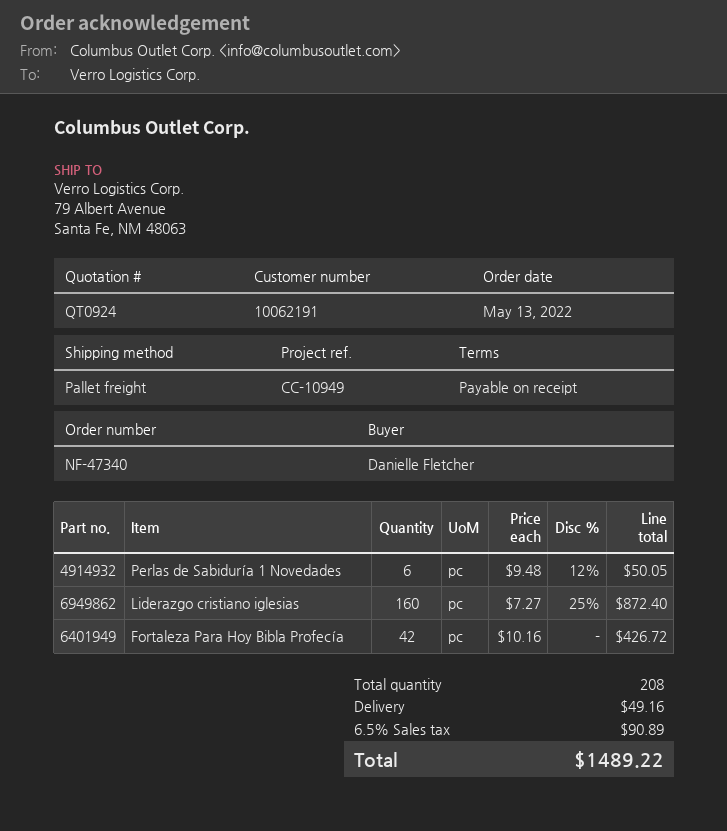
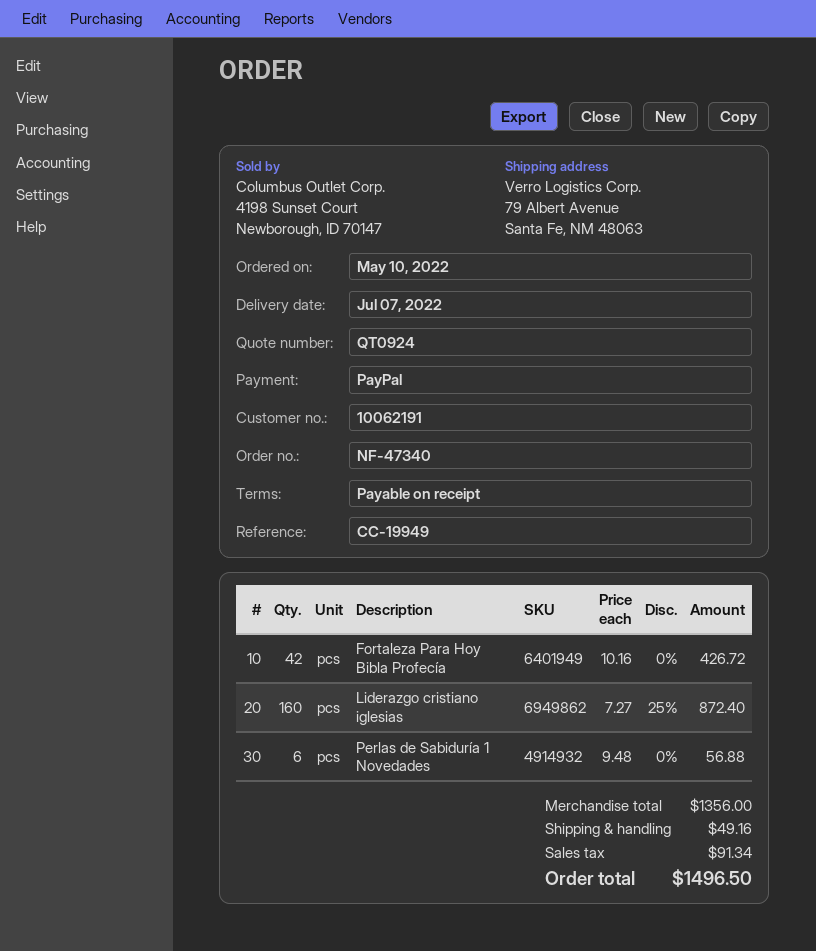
order date: 2022-05-13 -> 2022-05-10
reference: CC-10949 -> CC-19949
Perlas de Sabiduría 1 Novedades: 6 x 9.48 - 12% = 50.05 -> 6 x 9.48 = 56.88
tax: 90.89 -> 91.34
total: 1489.22 -> 1496.50

